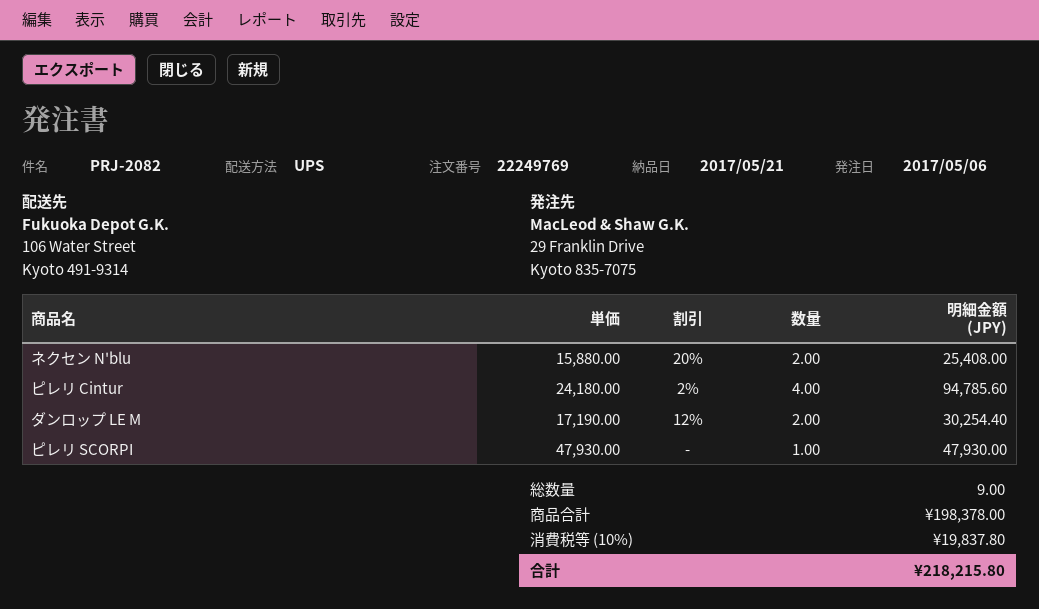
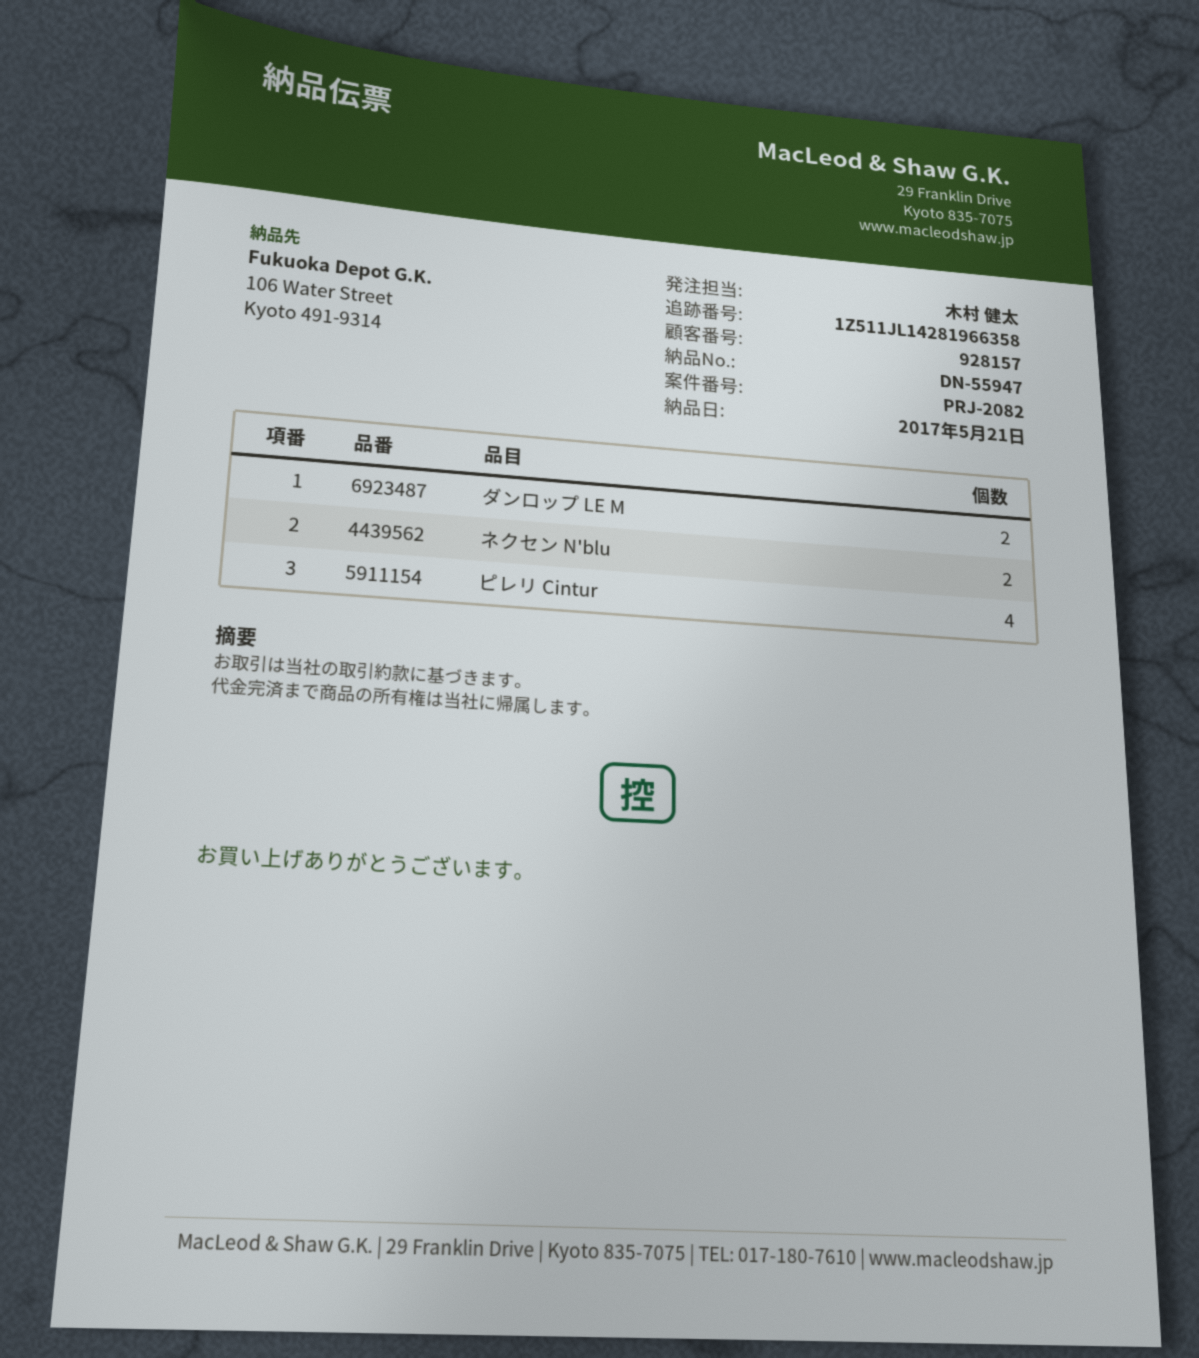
ピレリ SCORPI: 1 -> none

